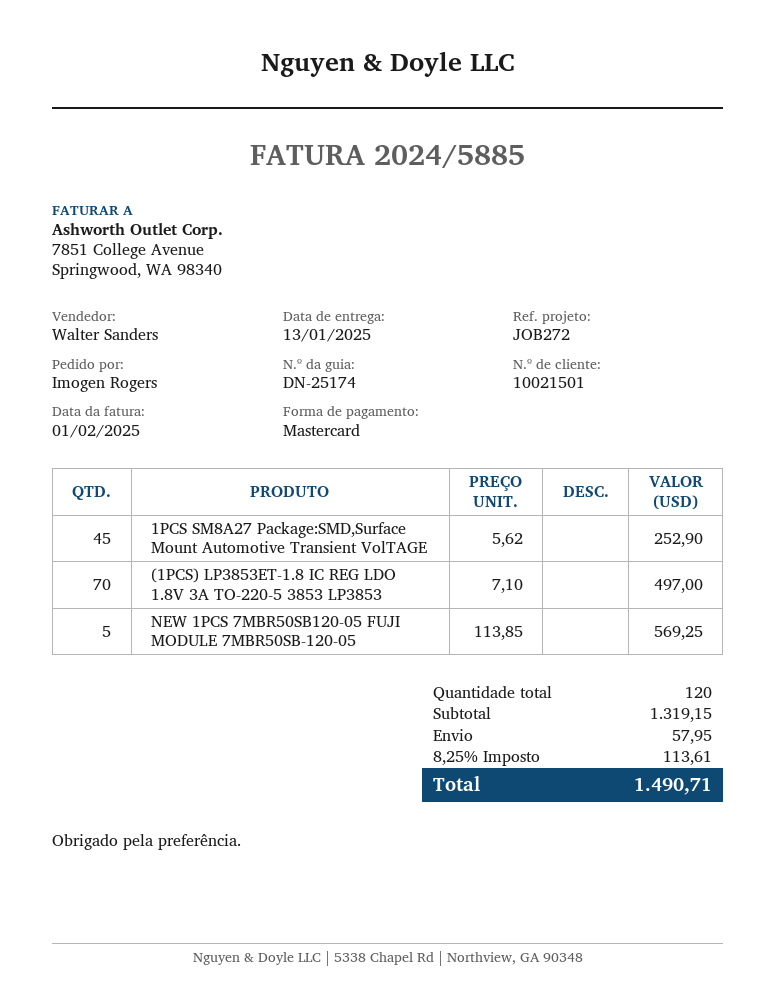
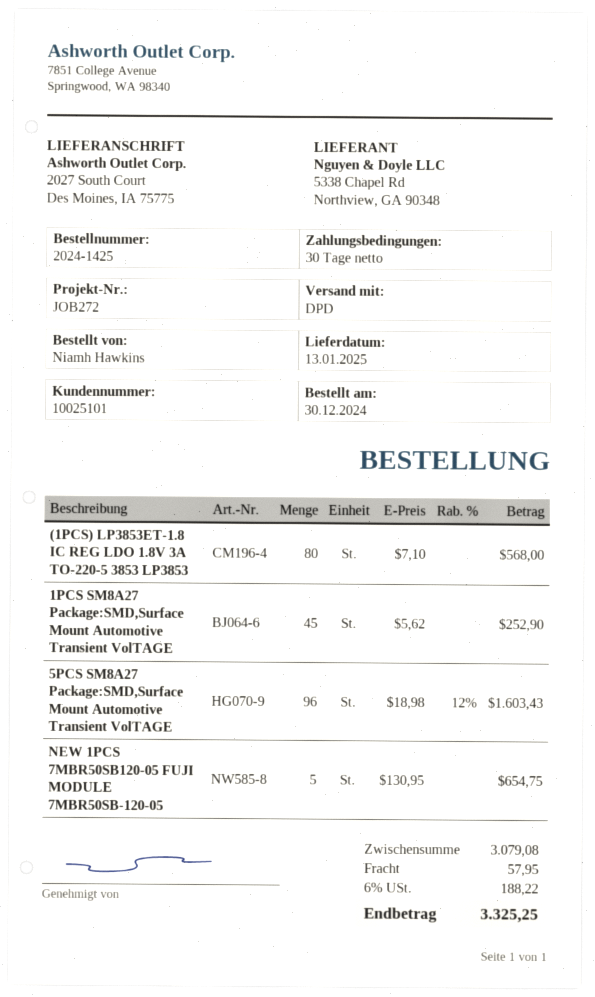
customer number: 10021501 -> 10025101
ordered by: Imogen Rogers -> Niamh Hawkins
(1PCS) LP3853ET-1.8 IC REG LDO 1.8V 3A TO-220-5 3853 LP3853: 70 x 7.10 = 497.00 -> 80 x 7.10 = 568.00
NEW 1PCS 7MBR50SB120-05 FUJI MODULE 7MBR50SB-120-05: 5 x 113.85 = 569.25 -> 5 x 130.95 = 654.75
5PCS SM8A27 Package:SMD,Surface Mount Automotive Transient VolTAGE: none -> 96 x 18.98 - 12% = 1603.43
subtotal: 1319.15 -> 3079.08
tax: 8.25% = 113.61 -> 6% = 188.22
total: 1490.71 -> 3325.25

